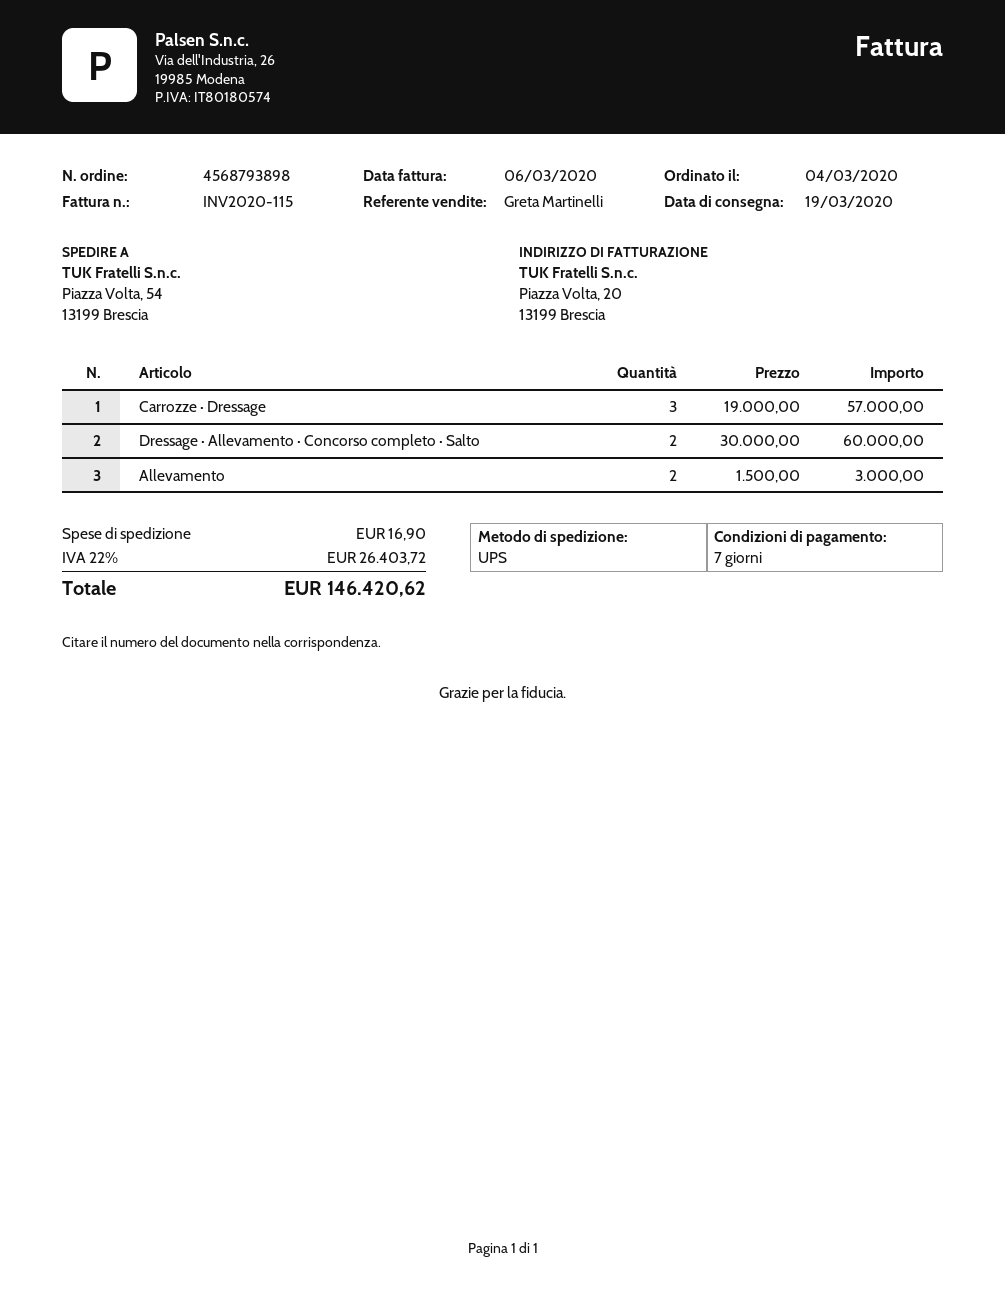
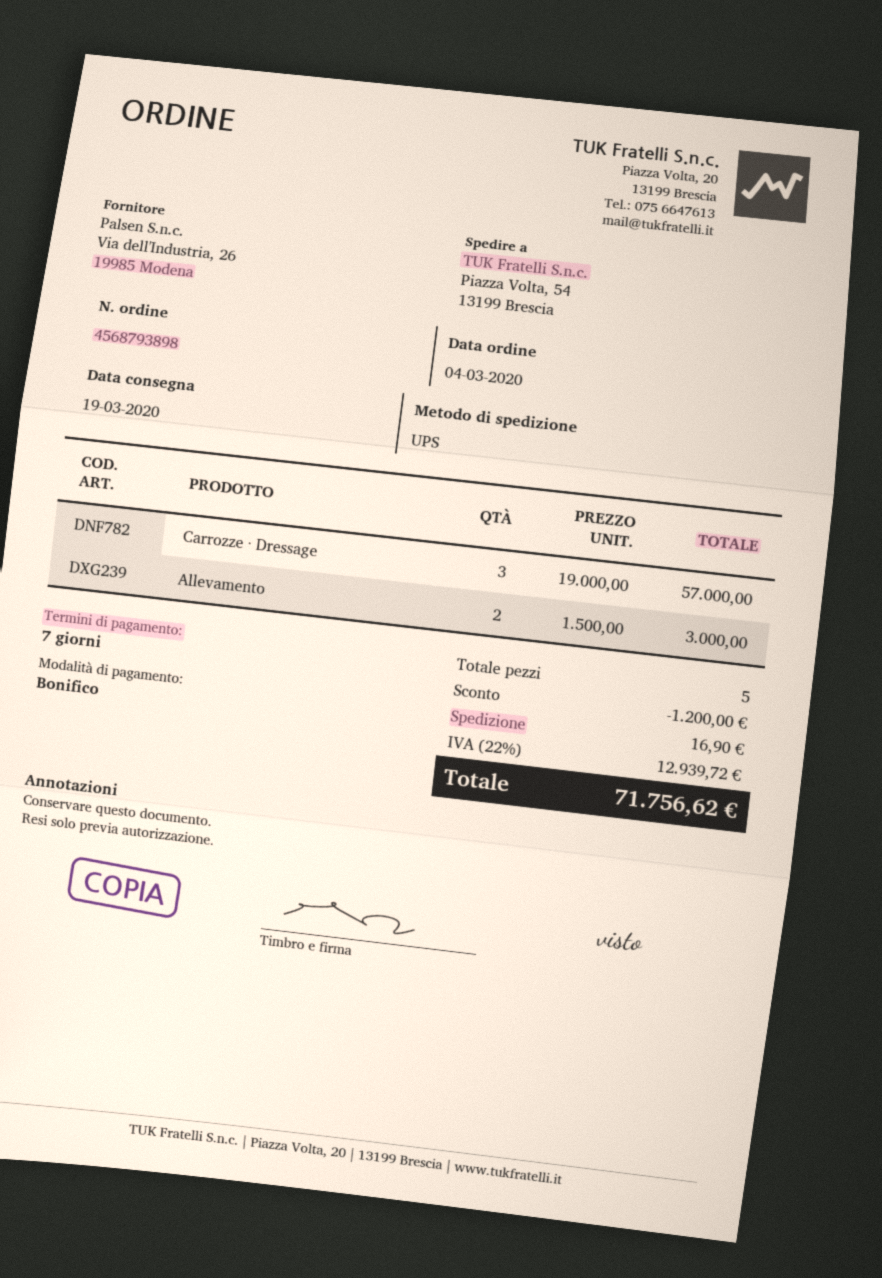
Dressage · Allevamento · Concorso completo · Salto: 2 x 30000.00 = 60000.00 -> none
discount: none -> 1200.00
tax: 22% = 26403.72 -> 22% = 12939.72
total: 146420.62 -> 71756.62

